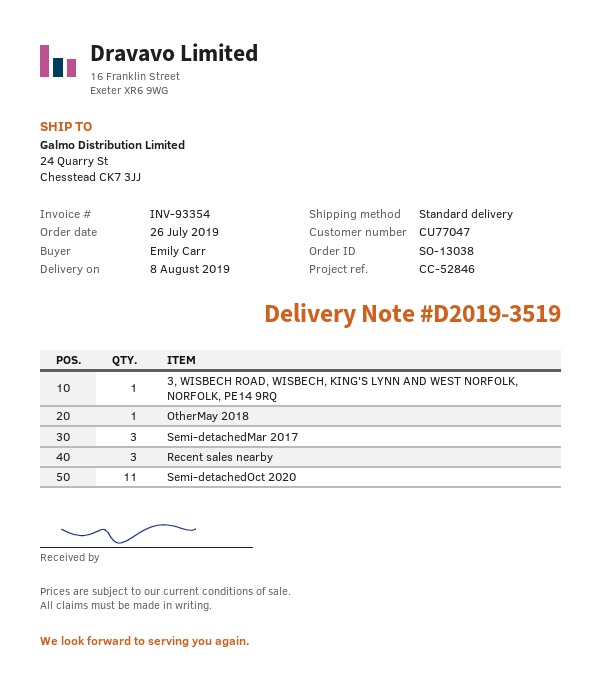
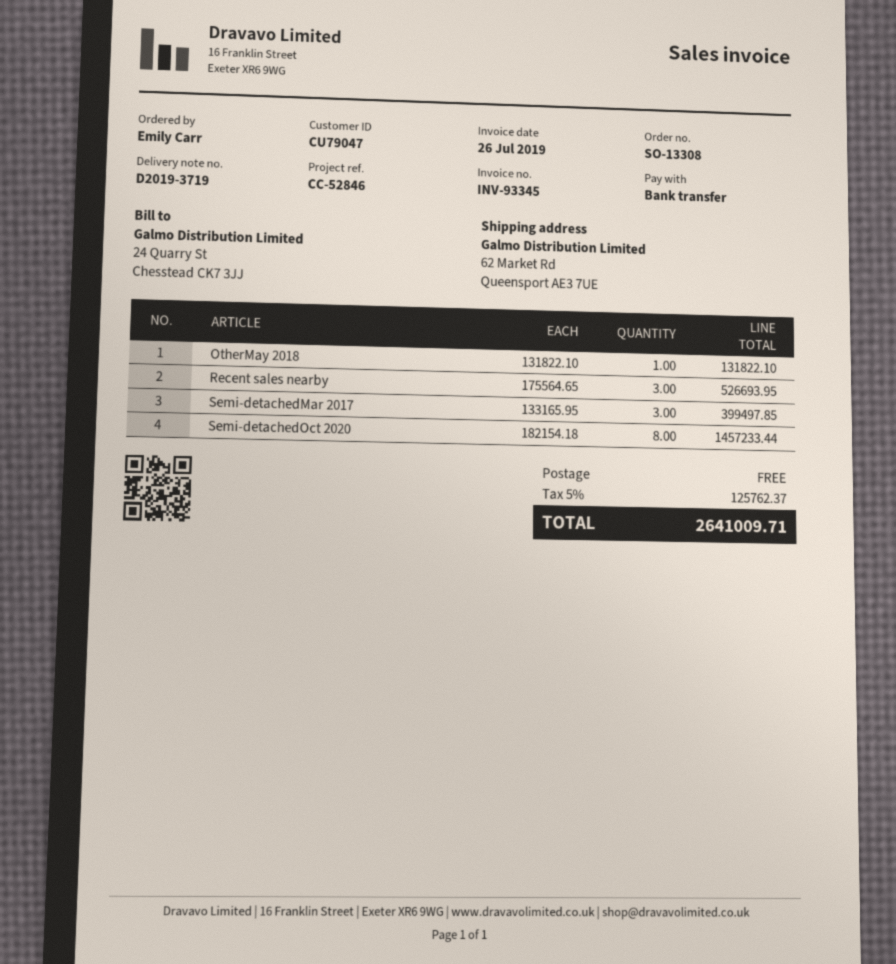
order number: SO-13038 -> SO-13308
delivery note number: D2019-3519 -> D2019-3719
invoice number: INV-93354 -> INV-93345
customer number: CU77047 -> CU79047
ship to: 24 Quarry St, Chesstead CK7 3JJ -> 62 Market Rd, Queensport AE3 7UE
3, WISBECH ROAD, WISBECH, KING'S LYNN AND WEST NORFOLK, NORFOLK, PE14 9RQ: 1 -> none
Semi-detachedOct 2020: 11 -> 8

